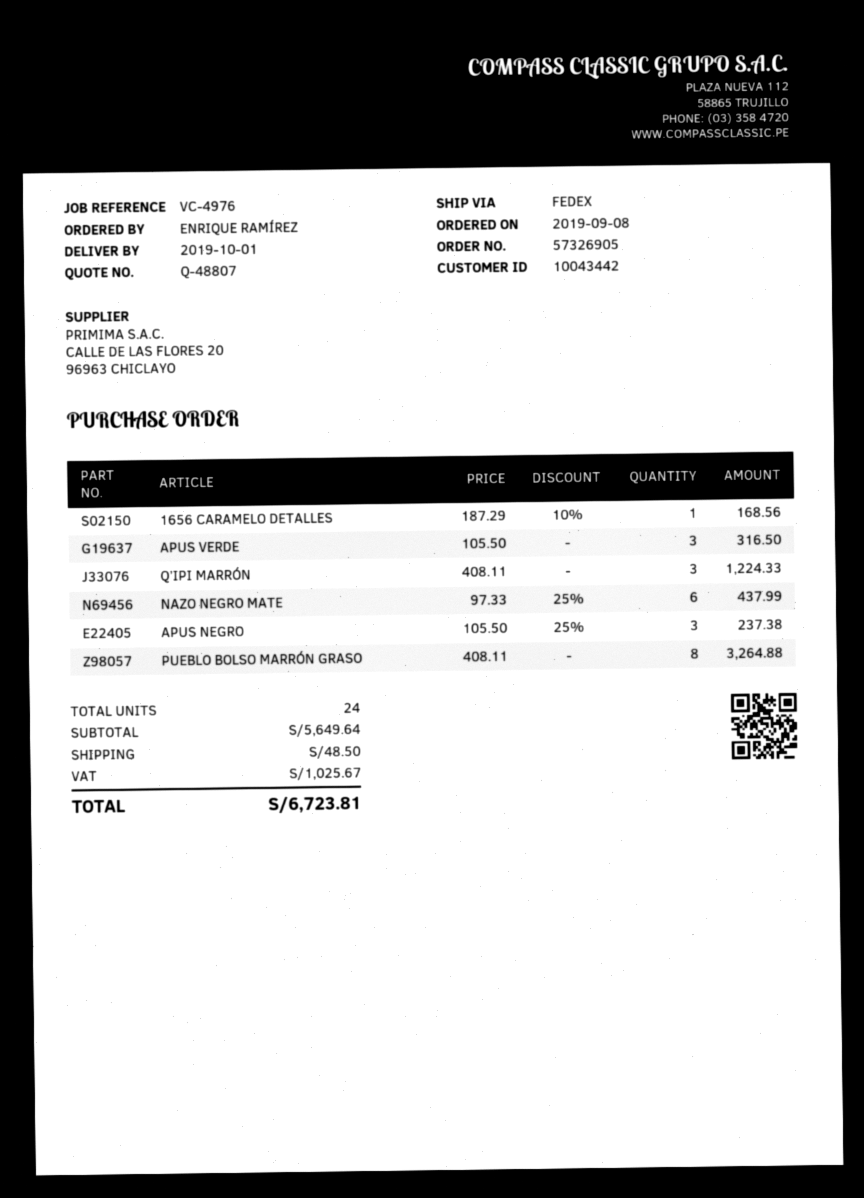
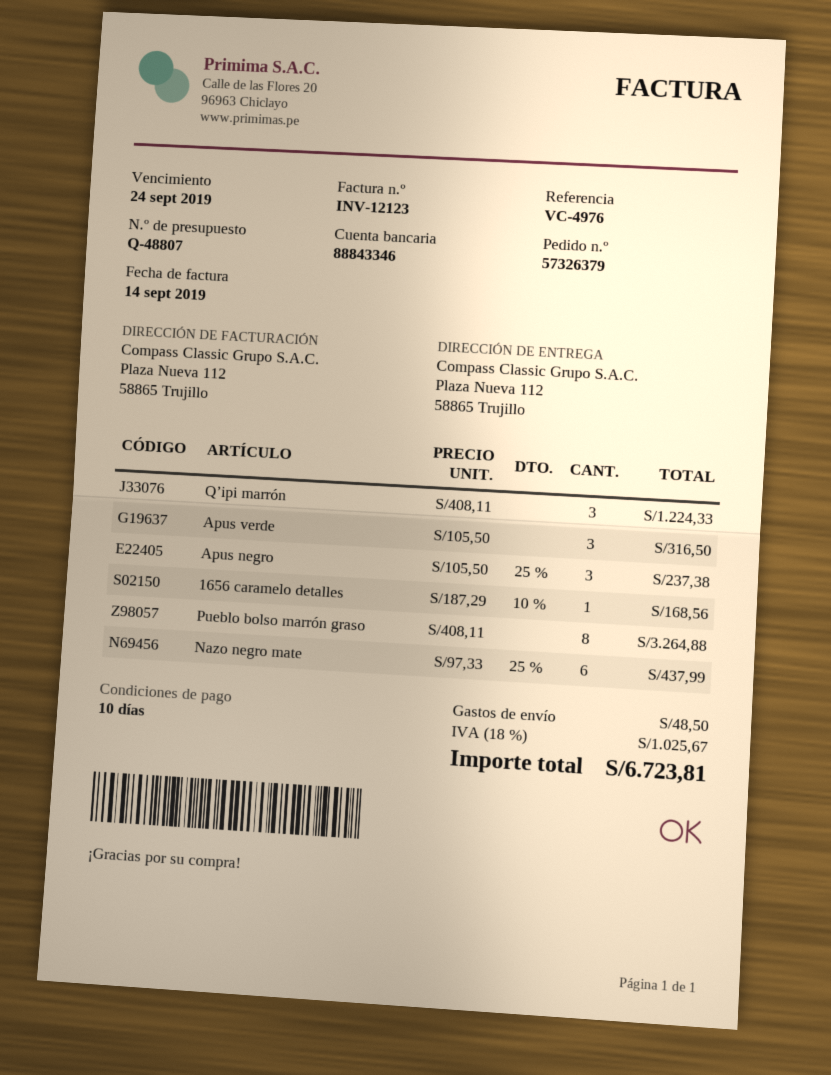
order number: 57326905 -> 57326379

